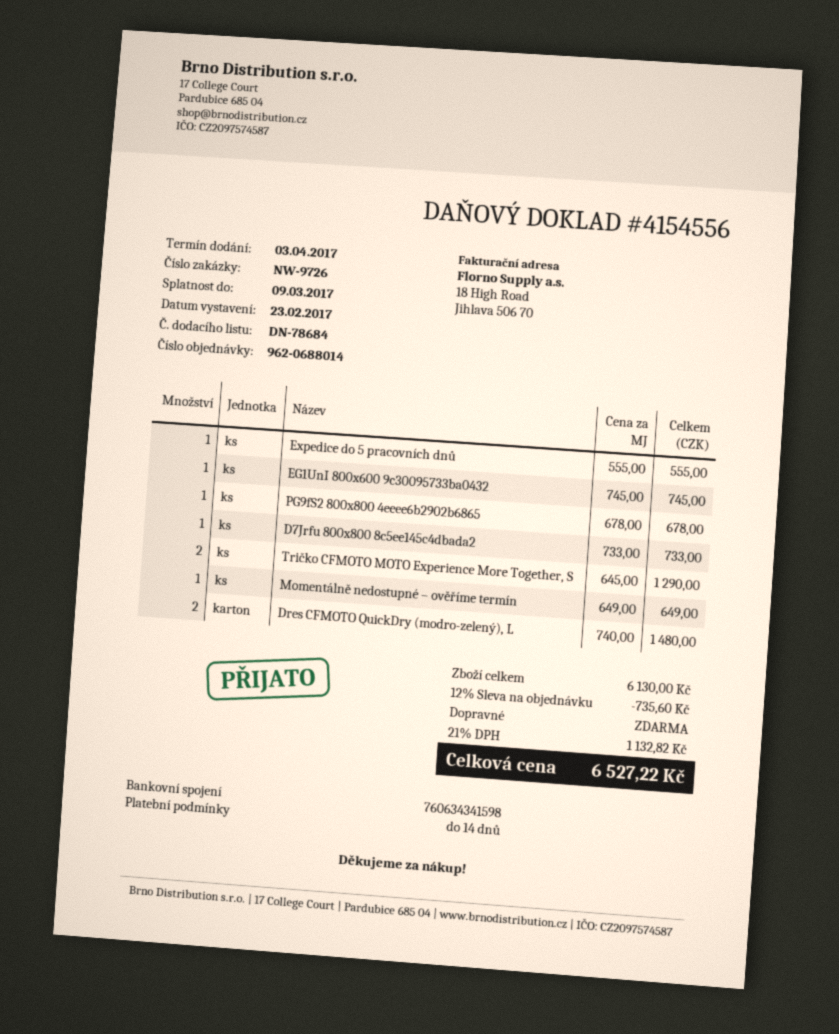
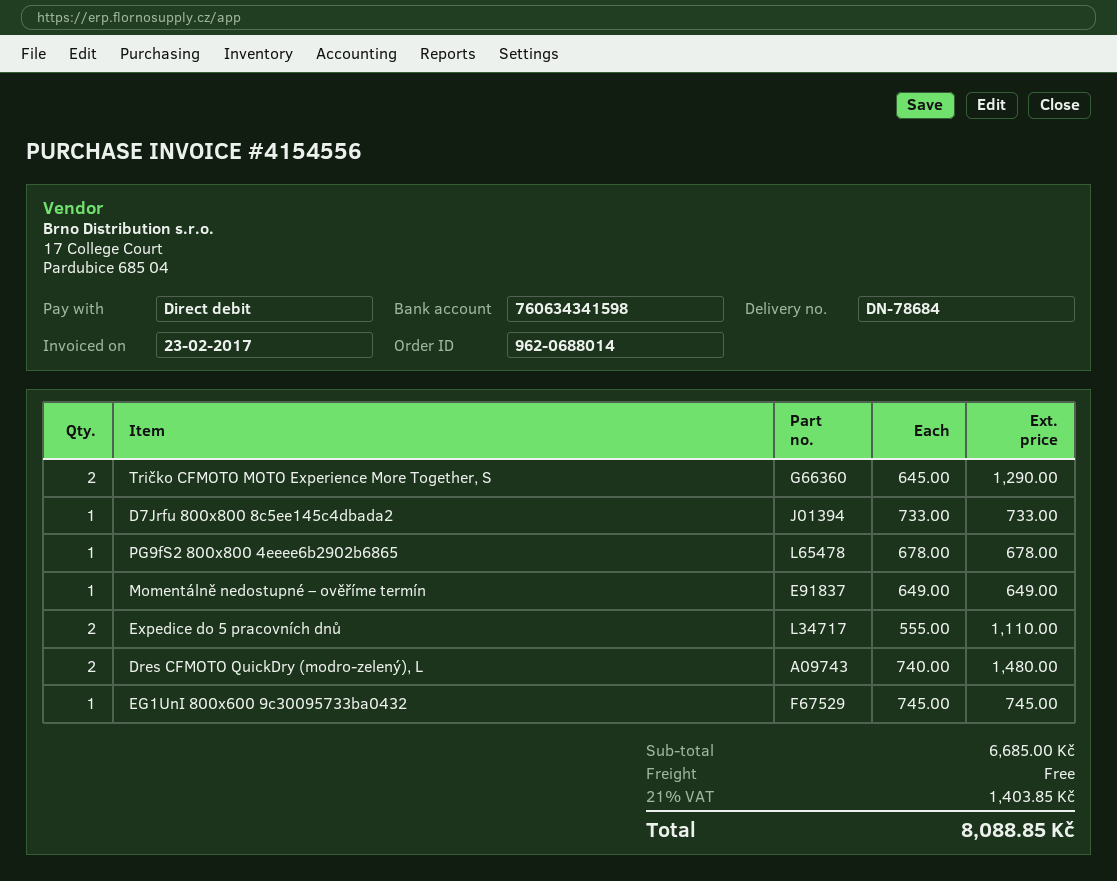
Expedice do 5 pracovních dnů: 1 x 555.00 = 555.00 -> 2 x 555.00 = 1110.00
subtotal: 6130.00 -> 6685.00
discount: 12% = 735.60 -> none
tax: 21% = 1132.82 -> 21% = 1403.85
total: 6527.22 -> 8088.85

